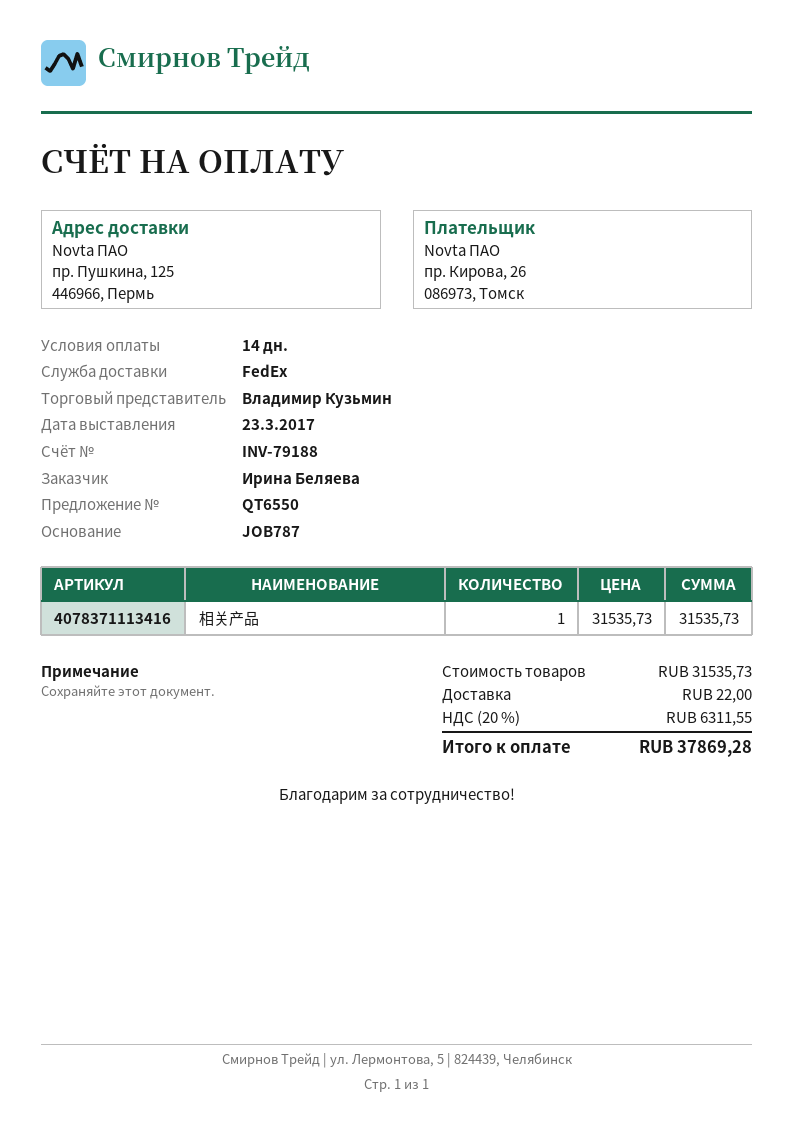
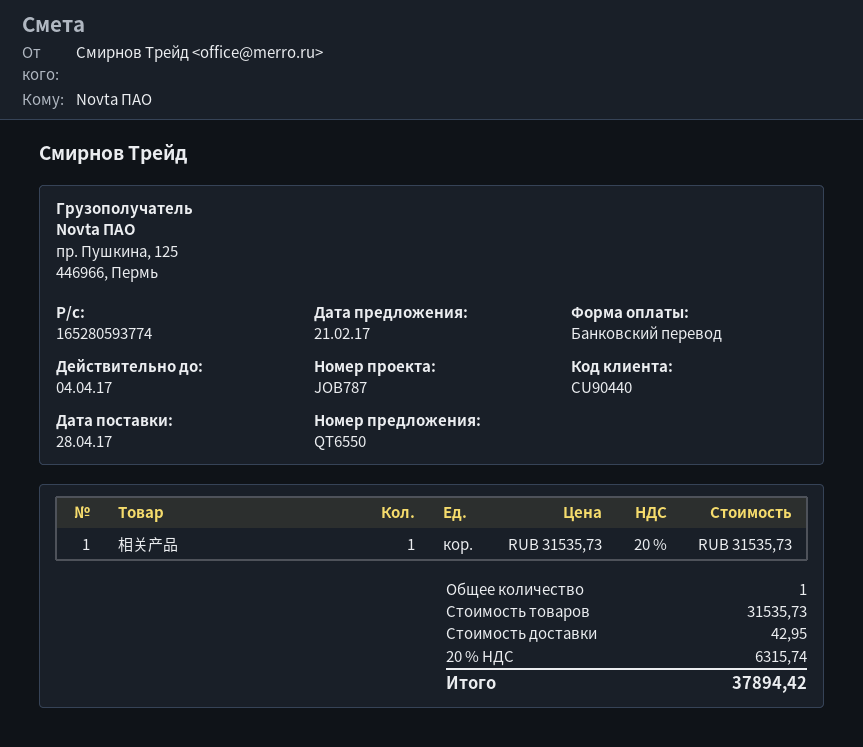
shipping: 22.00 -> 42.95
tax: 20% = 6311.55 -> 20% = 6315.74
total: 37869.28 -> 37894.42

